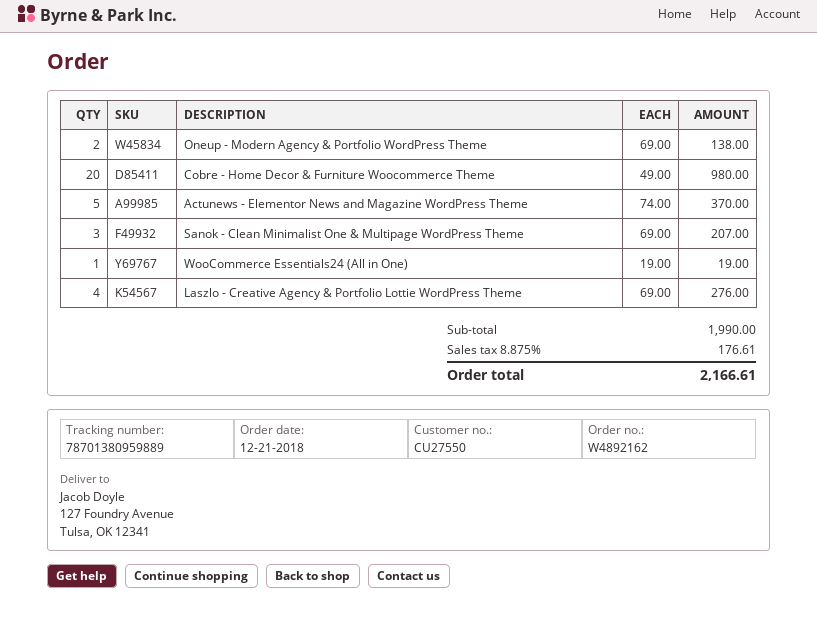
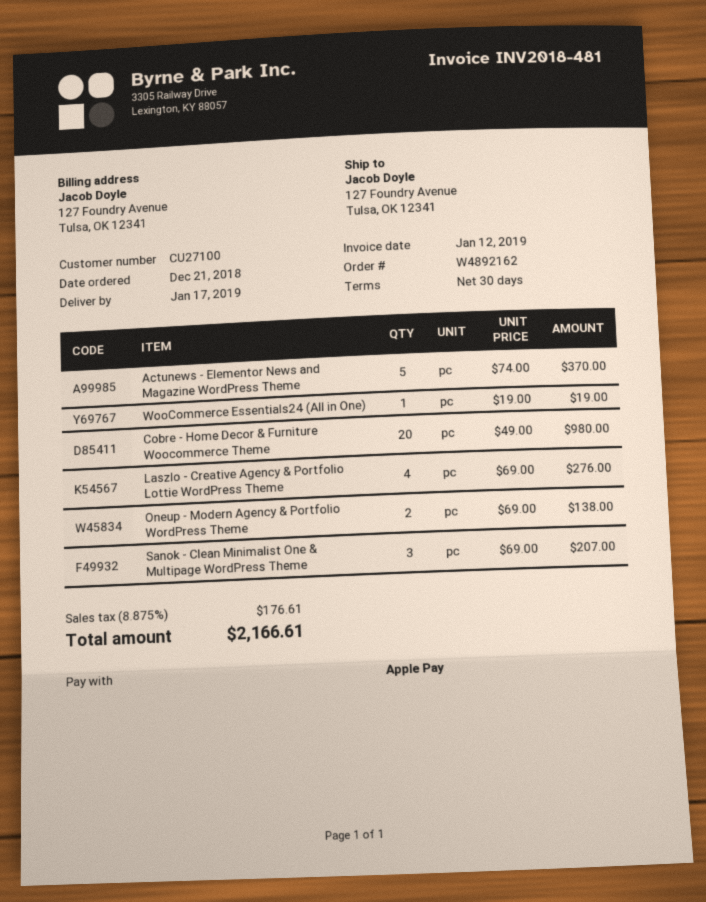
customer number: CU27550 -> CU27100

